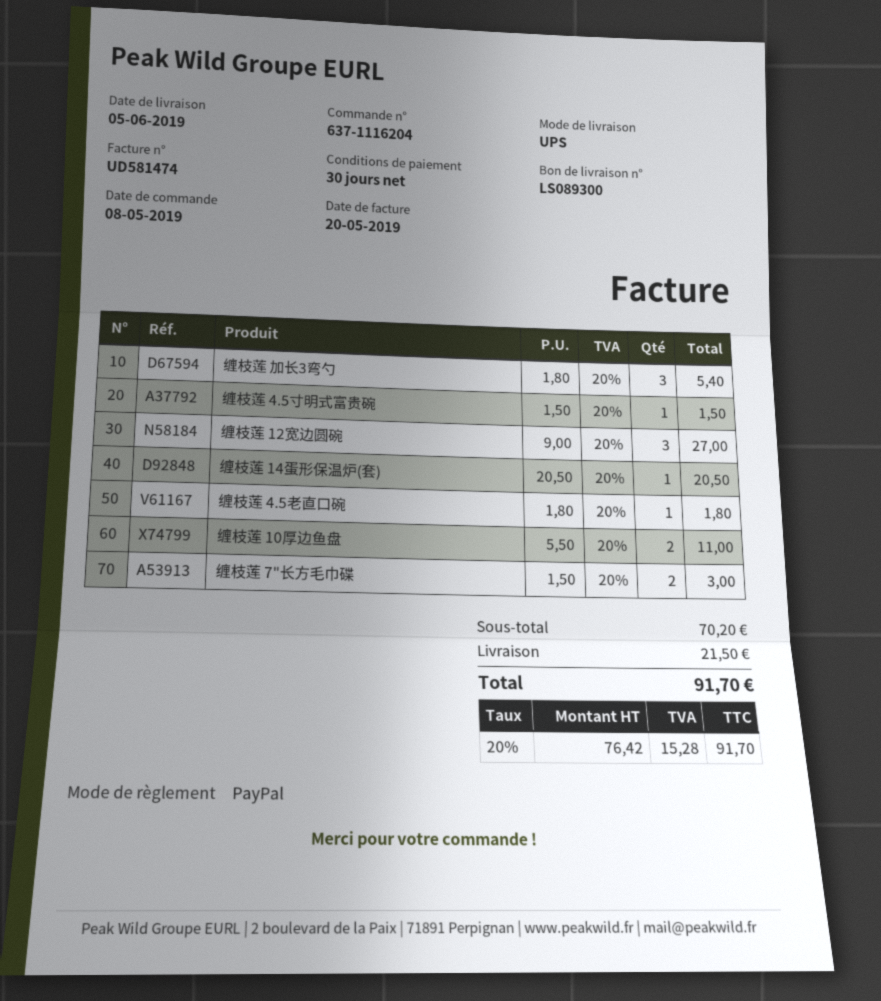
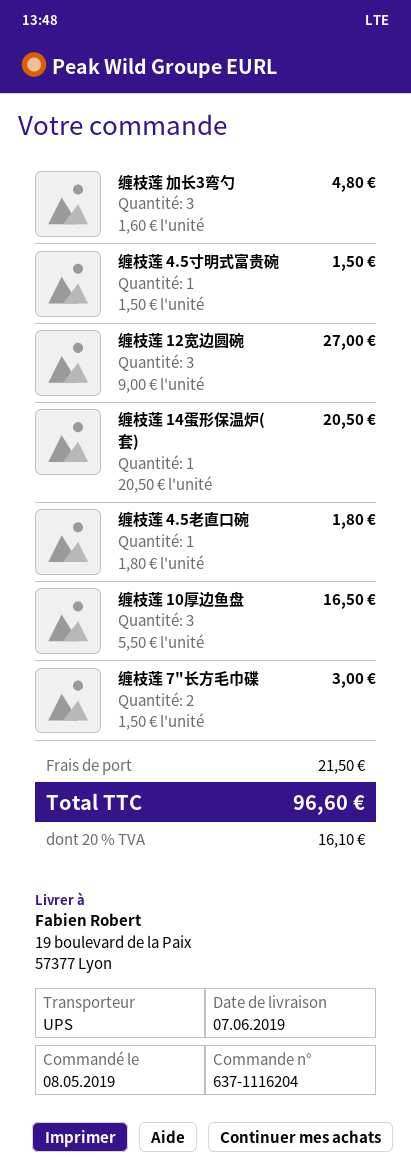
delivery date: 2019-06-05 -> 2019-06-07
缠枝莲 加长3弯勺: 3 x 1.80 = 5.40 -> 3 x 1.60 = 4.80
缠枝莲 10厚边鱼盘: 2 x 5.50 = 11.00 -> 3 x 5.50 = 16.50
tax: 20% = 15.28 -> 20% = 16.10
total: 91.70 -> 96.60

